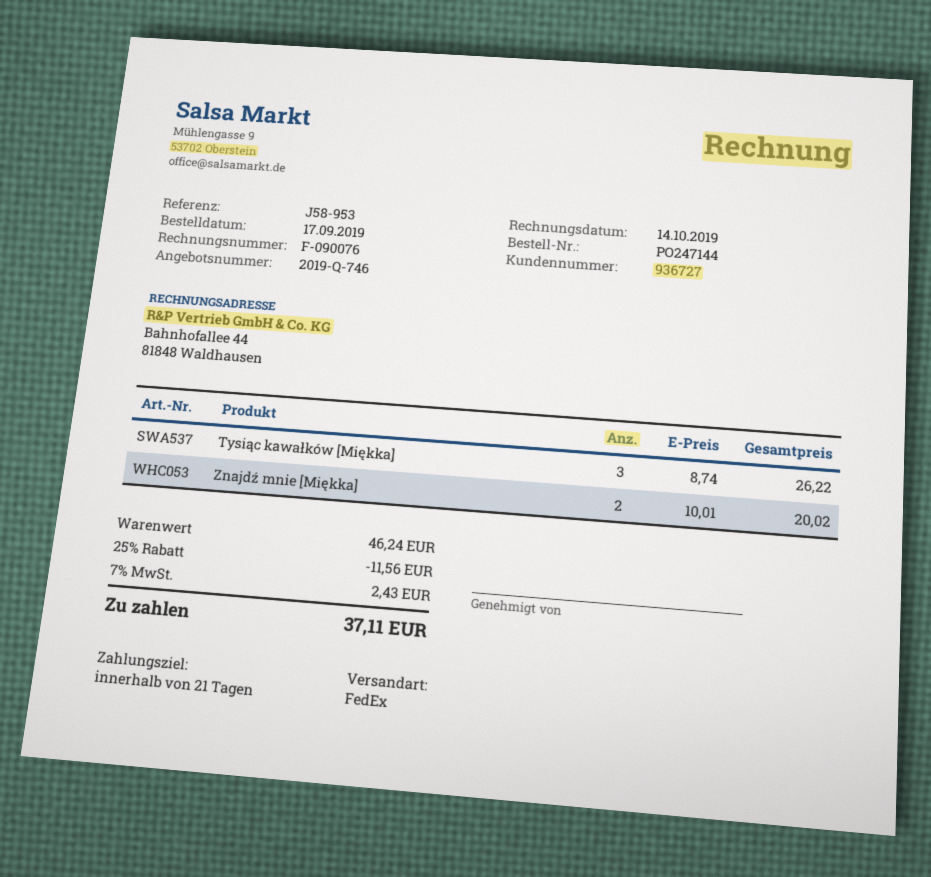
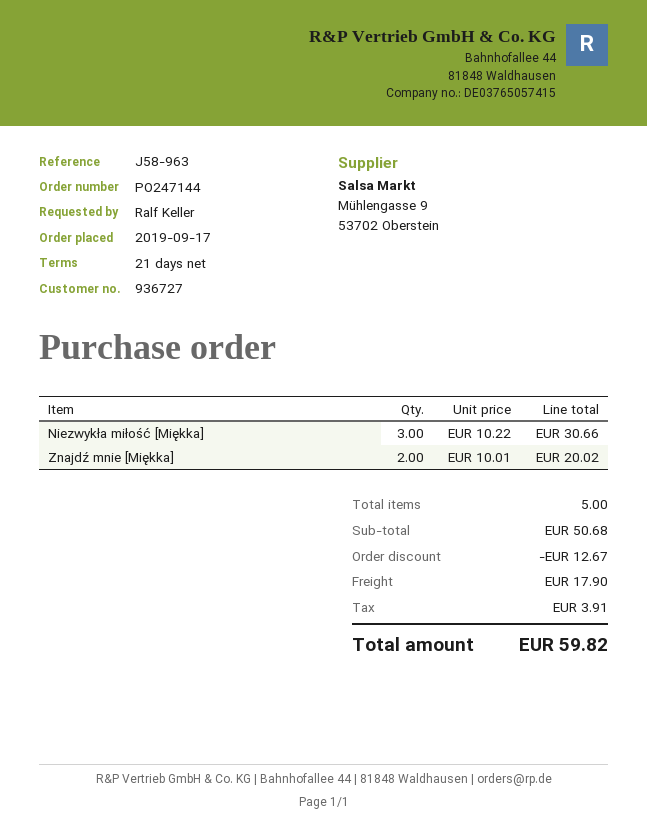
reference: J58-953 -> J58-963
Tysiąc kawałków [Miękka]: 3 x 8.74 = 26.22 -> none
Niezwykła miłość [Miękka]: none -> 3 x 10.22 = 30.66
subtotal: 46.24 -> 50.68
discount: 11.56 -> 12.67
shipping: none -> 17.90
tax: 2.43 -> 3.91
total: 37.11 -> 59.82

